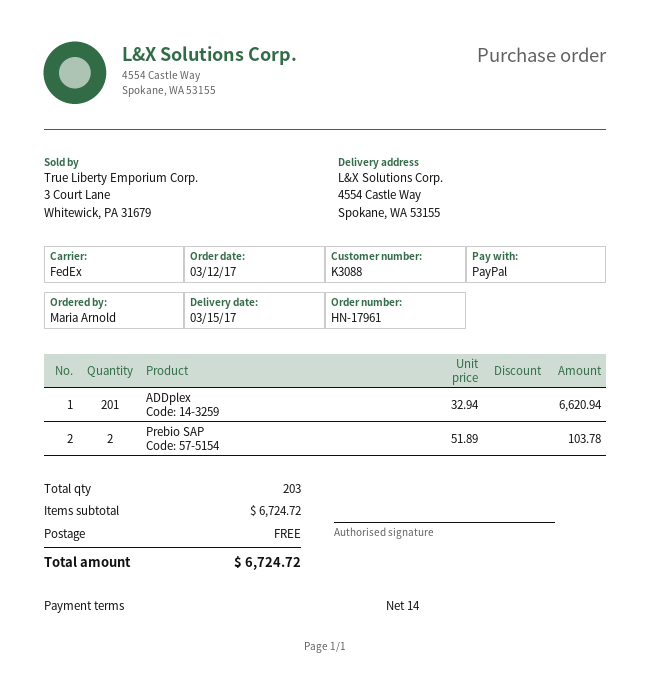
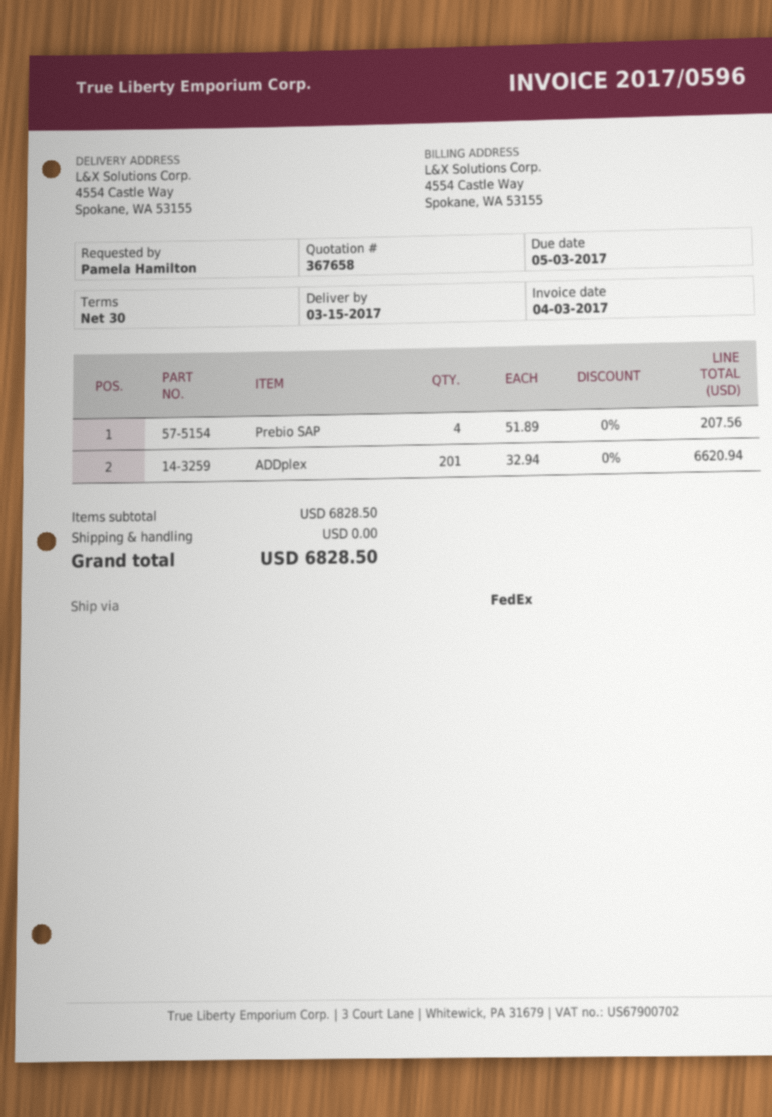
payment terms: 14 days -> 30 days
ordered by: Maria Arnold -> Pamela Hamilton
Prebio SAP: 2 x 51.89 = 103.78 -> 4 x 51.89 = 207.56
subtotal: 6724.72 -> 6828.50
total: 6724.72 -> 6828.50

